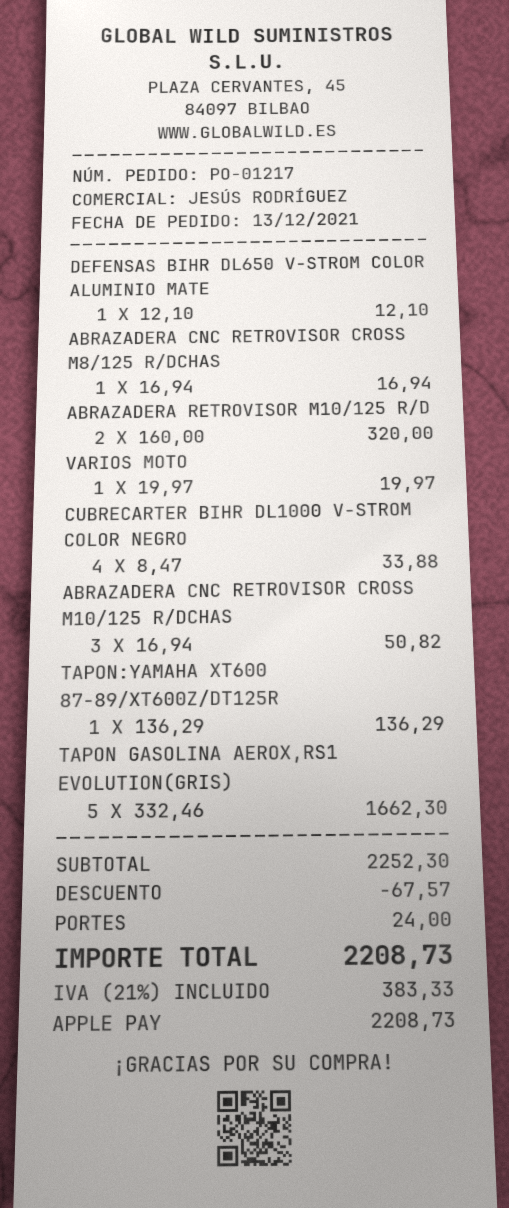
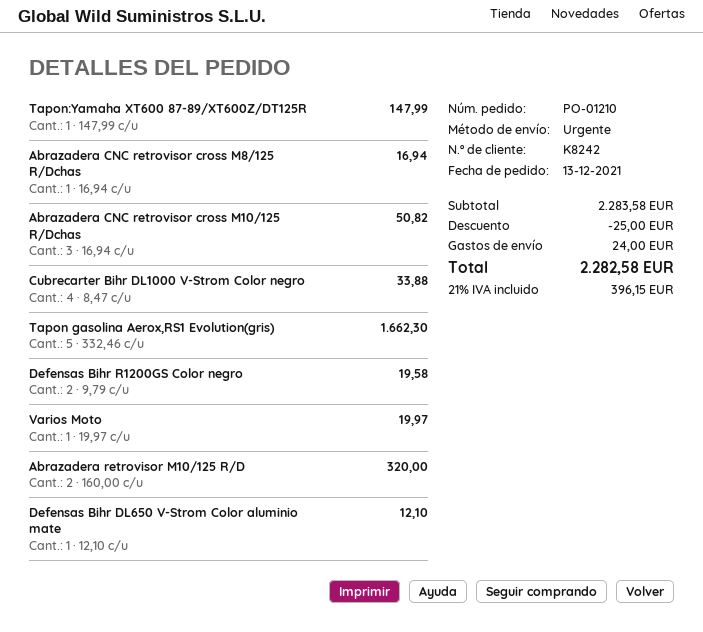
order number: PO-01217 -> PO-01210
TAPON:YAMAHA XT600 87-89/XT600Z/DT125R: 1 x 136.29 = 136.29 -> 1 x 147.99 = 147.99
Defensas Bihr R1200GS Color negro: none -> 2 x 9.79 = 19.58
subtotal: 2252.30 -> 2283.58
discount: 67.57 -> 25.00
tax: 21% = 383.33 -> 21% = 396.15
total: 2208.73 -> 2282.58

